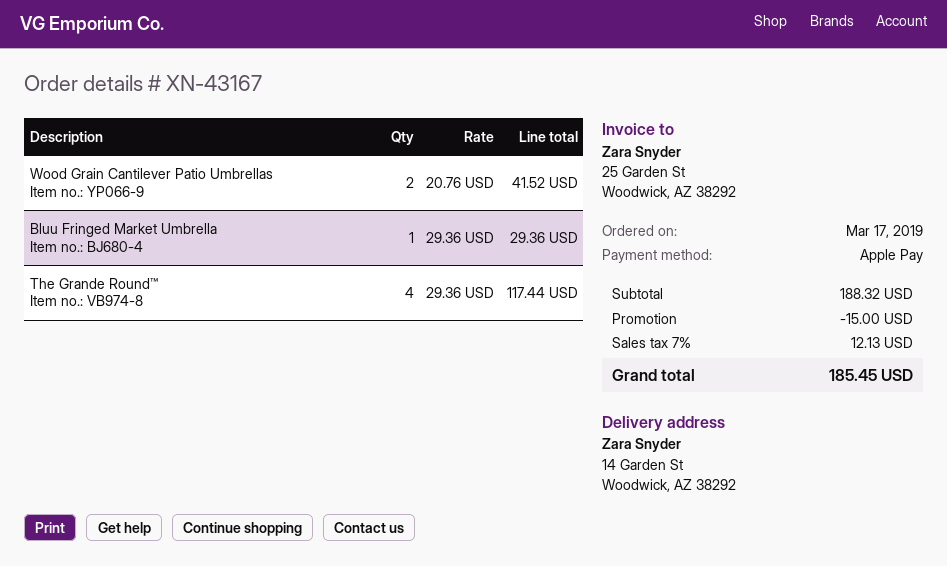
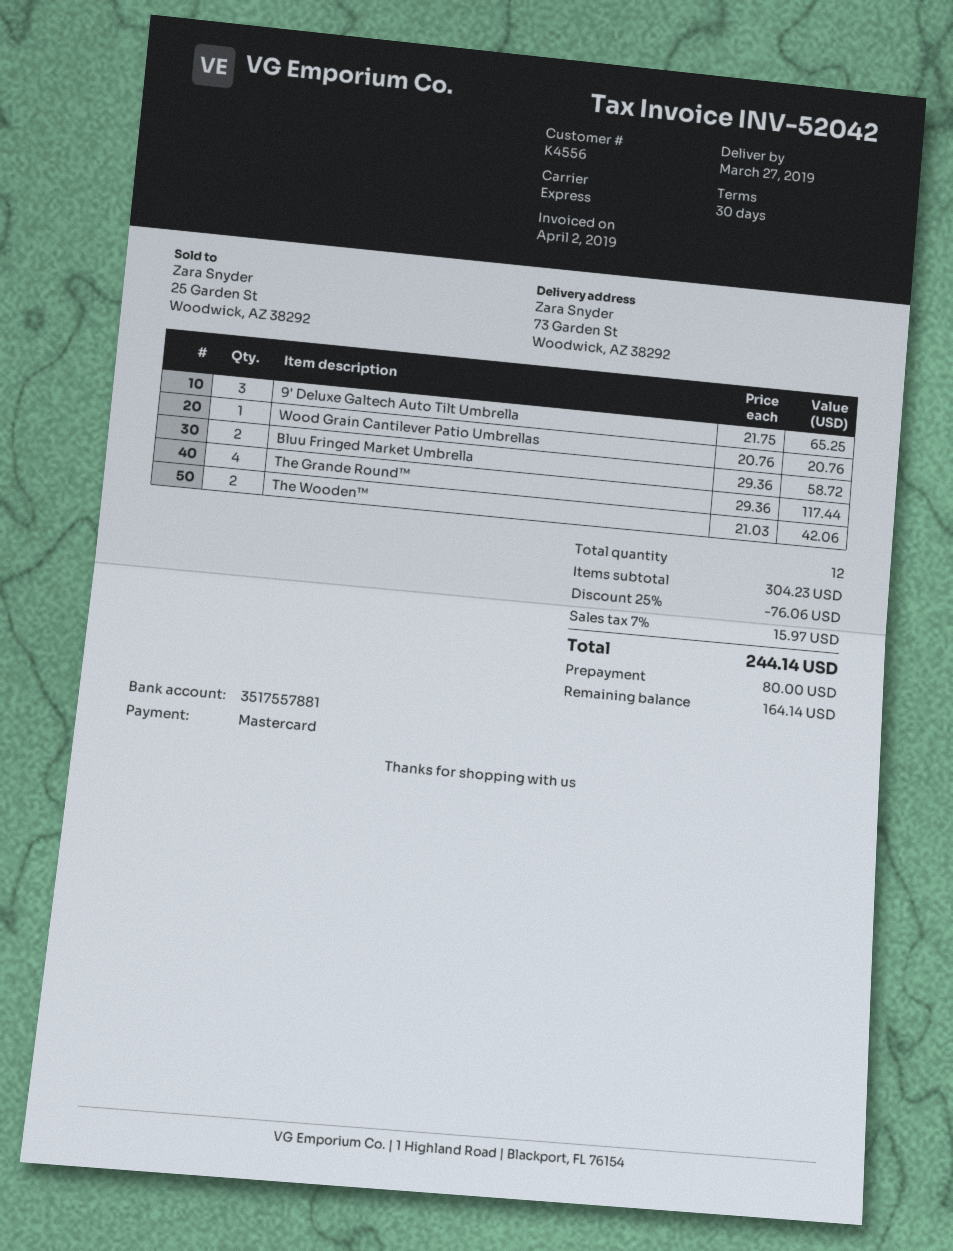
payment method: Apple Pay -> Mastercard
ship to: 14 Garden St, Woodwick, AZ 38292 -> 73 Garden St, Woodwick, AZ 38292
Wood Grain Cantilever Patio Umbrellas: 2 x 20.76 = 41.52 -> 1 x 20.76 = 20.76
Bluu Fringed Market Umbrella: 1 x 29.36 = 29.36 -> 2 x 29.36 = 58.72
9' Deluxe Galtech Auto Tilt Umbrella: none -> 3 x 21.75 = 65.25
The Wooden™: none -> 2 x 21.03 = 42.06
subtotal: 188.32 -> 304.23
discount: 15.00 -> 76.06
tax: 7% = 12.13 -> 7% = 15.97
total: 185.45 -> 244.14

